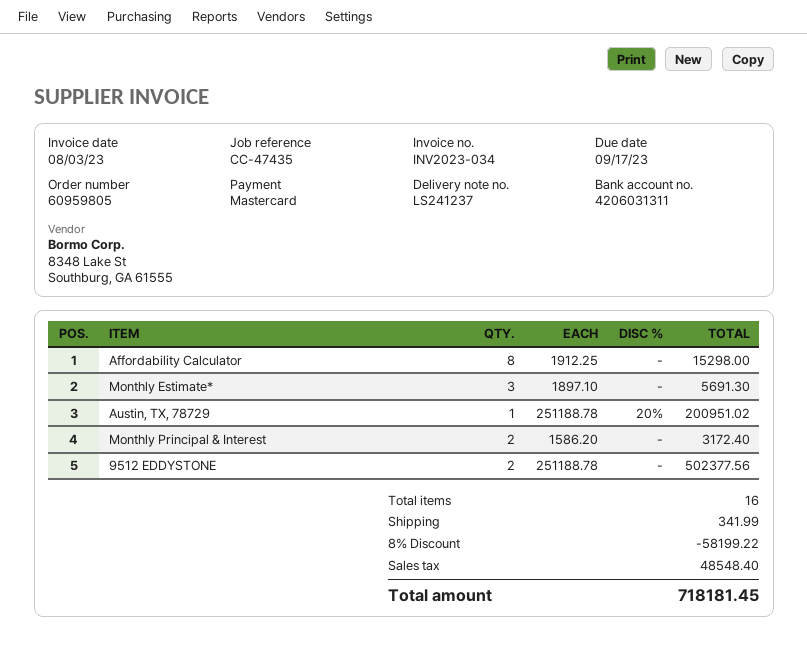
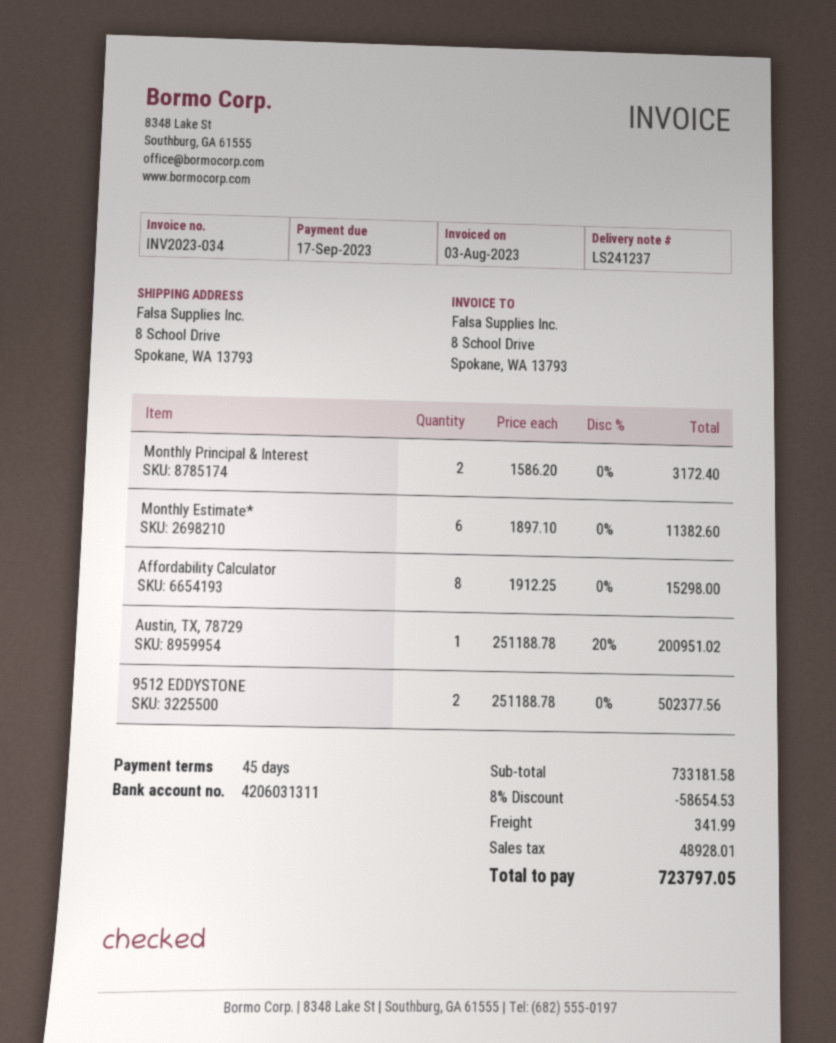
Monthly Estimate*: 3 x 1897.10 = 5691.30 -> 6 x 1897.10 = 11382.60
discount: 8% = 58199.22 -> 8% = 58654.53
tax: 48548.40 -> 48928.01
total: 718181.45 -> 723797.05

